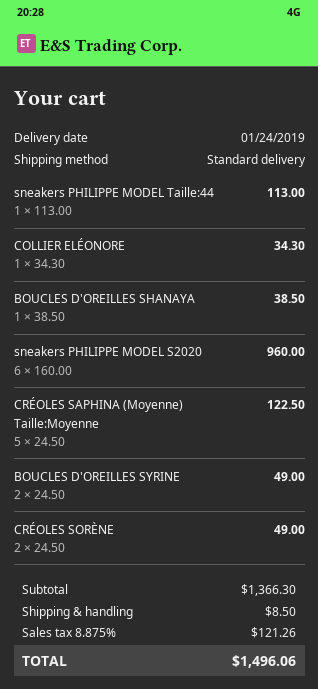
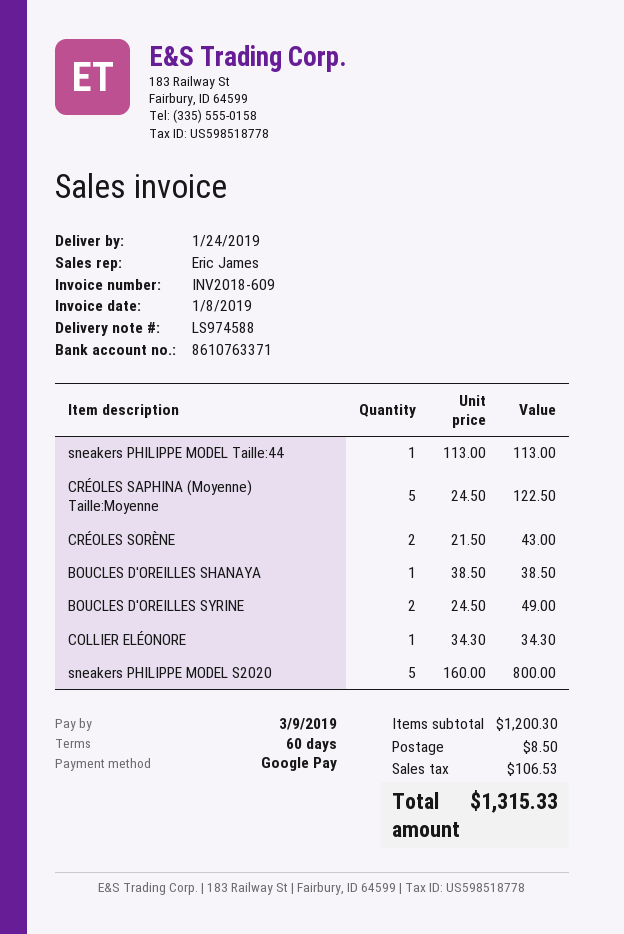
sneakers PHILIPPE MODEL S2020: 6 x 160.00 = 960.00 -> 5 x 160.00 = 800.00
CRÉOLES SORÈNE: 2 x 24.50 = 49.00 -> 2 x 21.50 = 43.00
subtotal: 1366.30 -> 1200.30
tax: 121.26 -> 106.53
total: 1496.06 -> 1315.33

